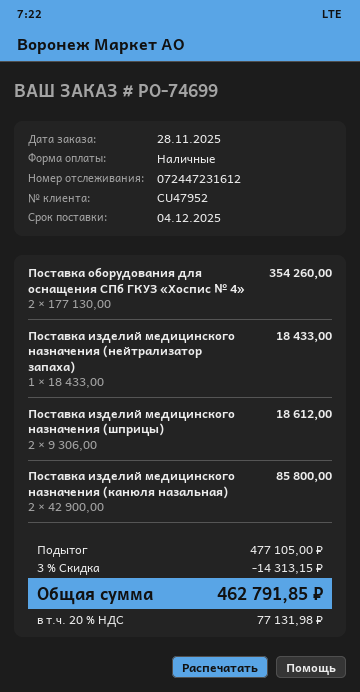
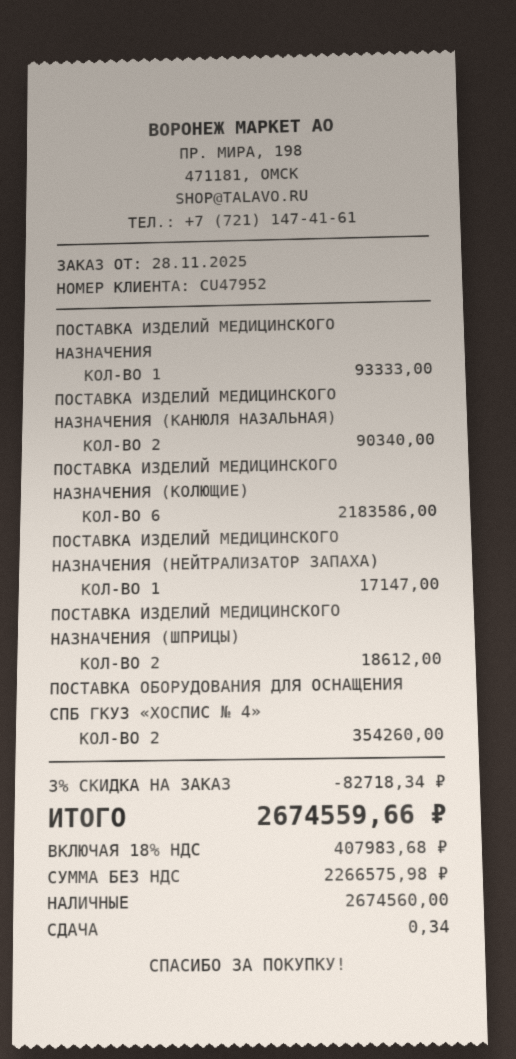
Поставка изделий медицинского назначения (нейтрализатор запаха): 1 for 18433.00 -> 1 for 17147.00
Поставка изделий медицинского назначения (канюля назальная): 2 for 85800.00 -> 2 for 90340.00
ПОСТАВКА ИЗДЕЛИЙ МЕДИЦИНСКОГО НАЗНАЧЕНИЯ: none -> 1 for 93333.00
ПОСТАВКА ИЗДЕЛИЙ МЕДИЦИНСКОГО НАЗНАЧЕНИЯ (КОЛЮЩИЕ): none -> 6 for 2183586.00
discount: 3% = 14313.15 -> 3% = 82718.34
tax: 20% = 77131.98 -> 18% = 407983.68
total: 462791.85 -> 2674559.66

